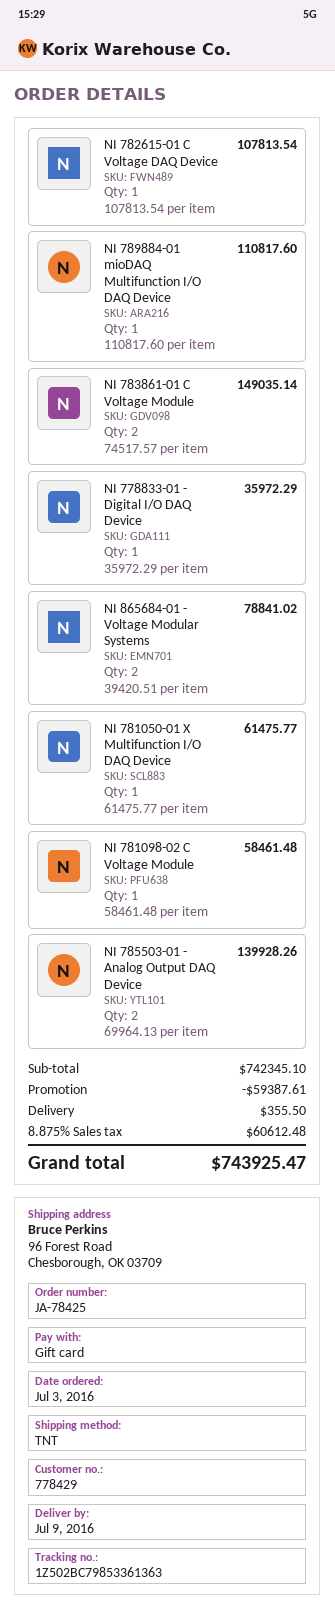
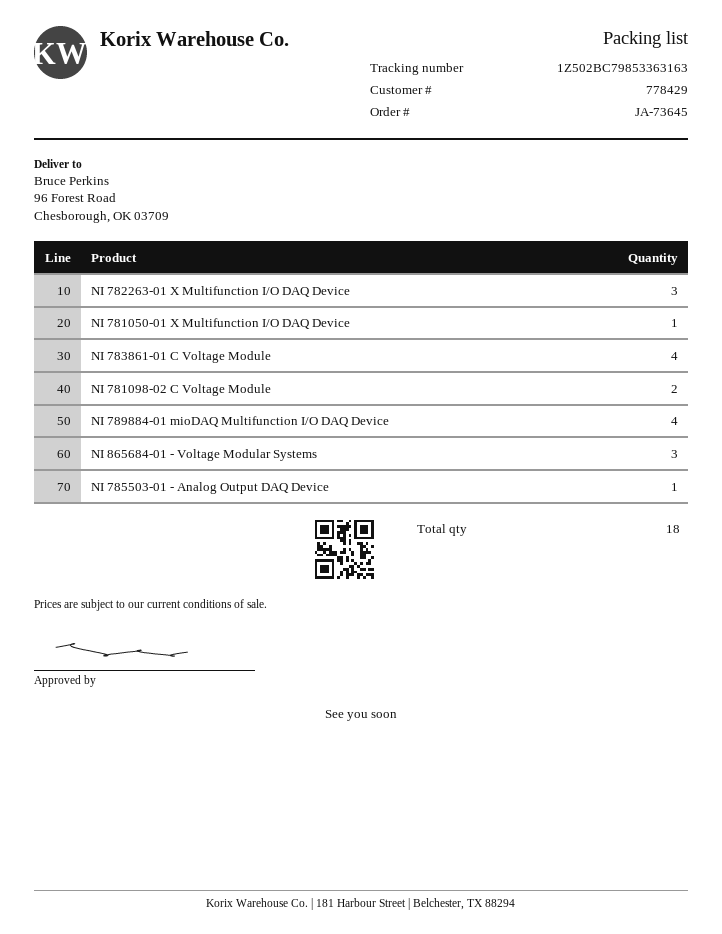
order number: JA-78425 -> JA-73645
tracking number: 1Z502BC79853361363 -> 1Z502BC79853363163
NI 782615-01 C Voltage DAQ Device: 1 -> none
NI 789884-01 mioDAQ Multifunction I/O DAQ Device: 1 -> 4
NI 783861-01 C Voltage Module: 2 -> 4
NI 778833-01 - Digital I/O DAQ Device: 1 -> none
NI 865684-01 - Voltage Modular Systems: 2 -> 3
NI 781098-02 C Voltage Module: 1 -> 2
NI 785503-01 - Analog Output DAQ Device: 2 -> 1
NI 782263-01 X Multifunction I/O DAQ Device: none -> 3

